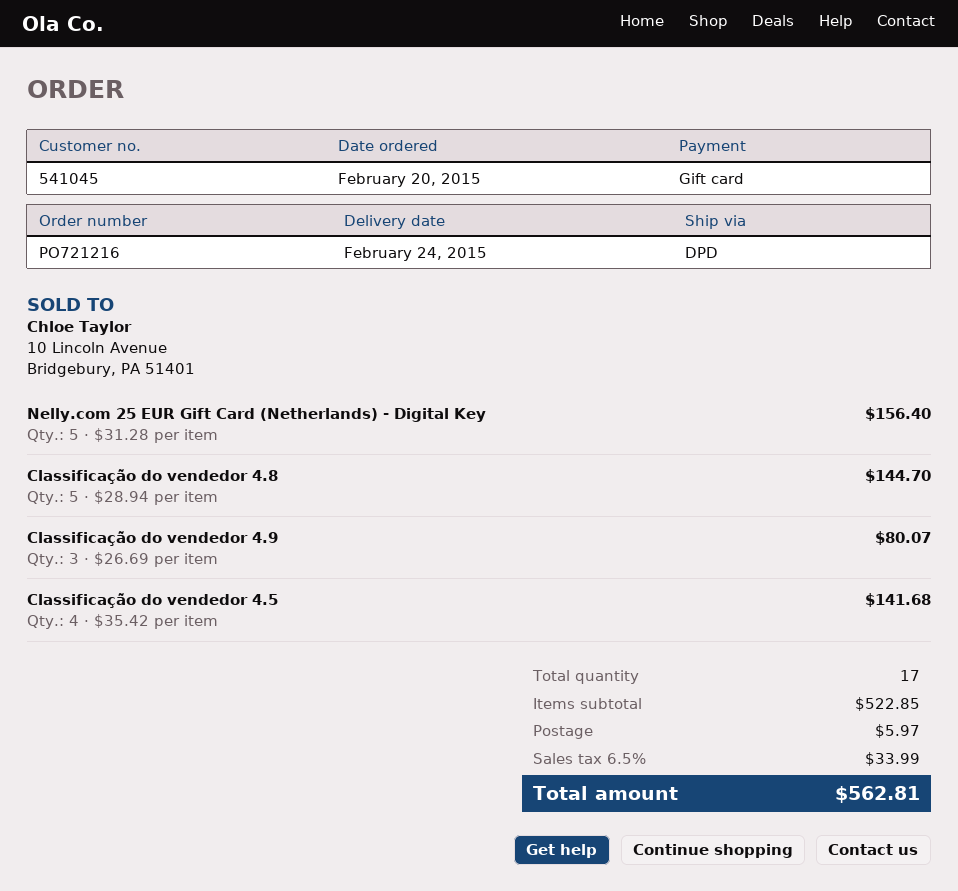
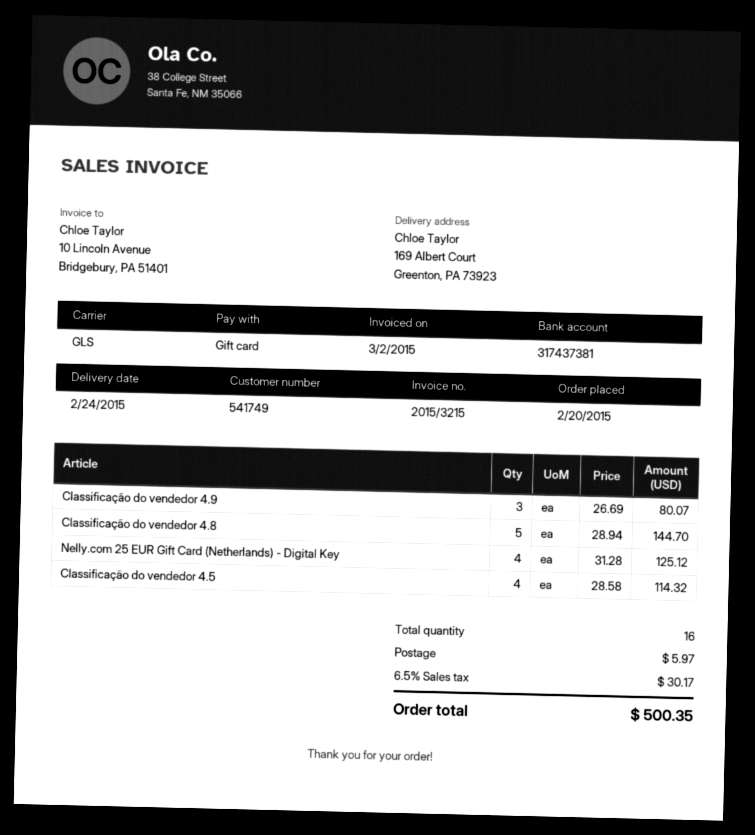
customer number: 541045 -> 541749
shipping method: DPD -> GLS
Nelly.com 25 EUR Gift Card (Netherlands) - Digital Key: 5 x 31.28 = 156.40 -> 4 x 31.28 = 125.12
Classificação do vendedor 4.5: 4 x 35.42 = 141.68 -> 4 x 28.58 = 114.32
total quantity: 17 -> 16
tax: 6.5% = 33.99 -> 6.5% = 30.17
total: 562.81 -> 500.35

